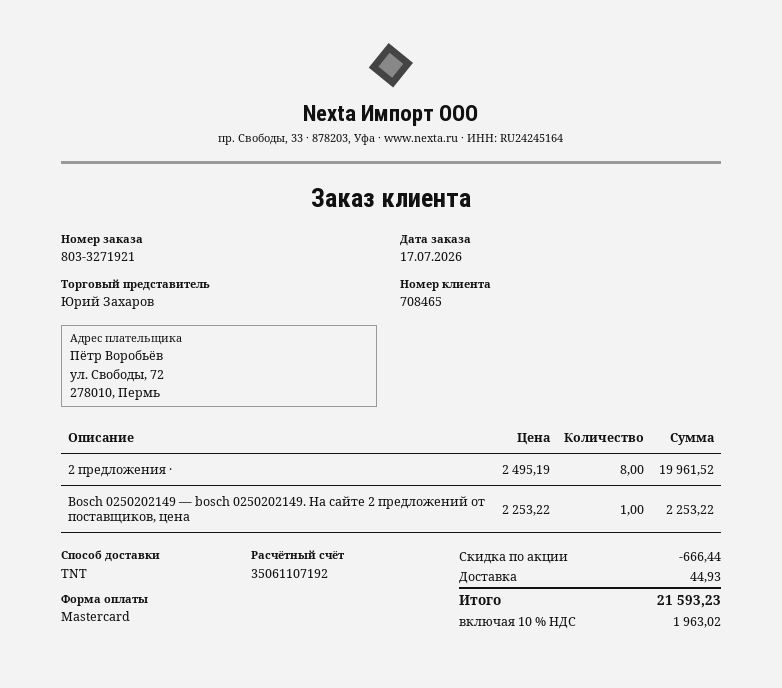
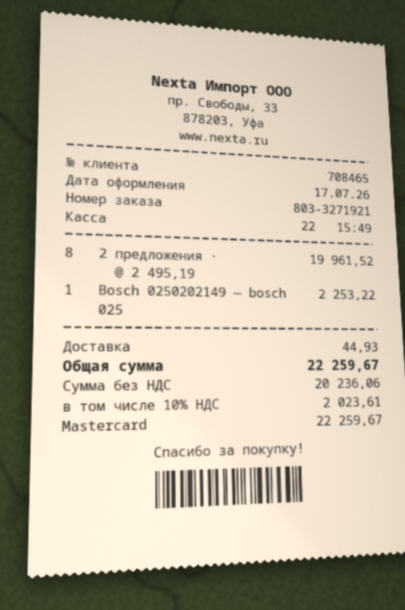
discount: 666.44 -> none
tax: 10% = 1963.02 -> 10% = 2023.61
total: 21593.23 -> 22259.67

